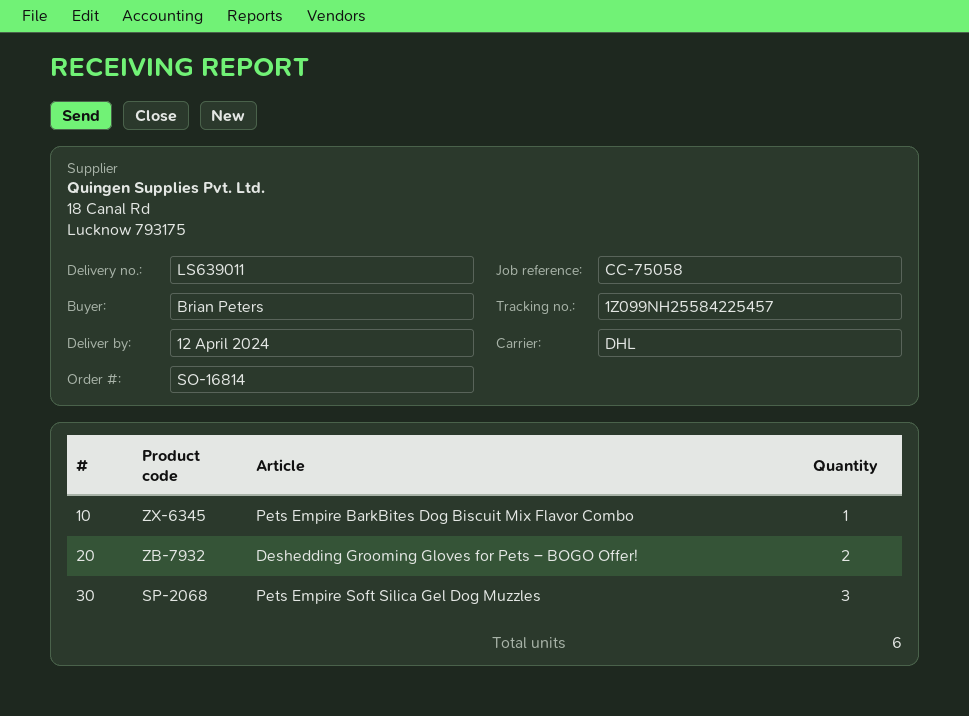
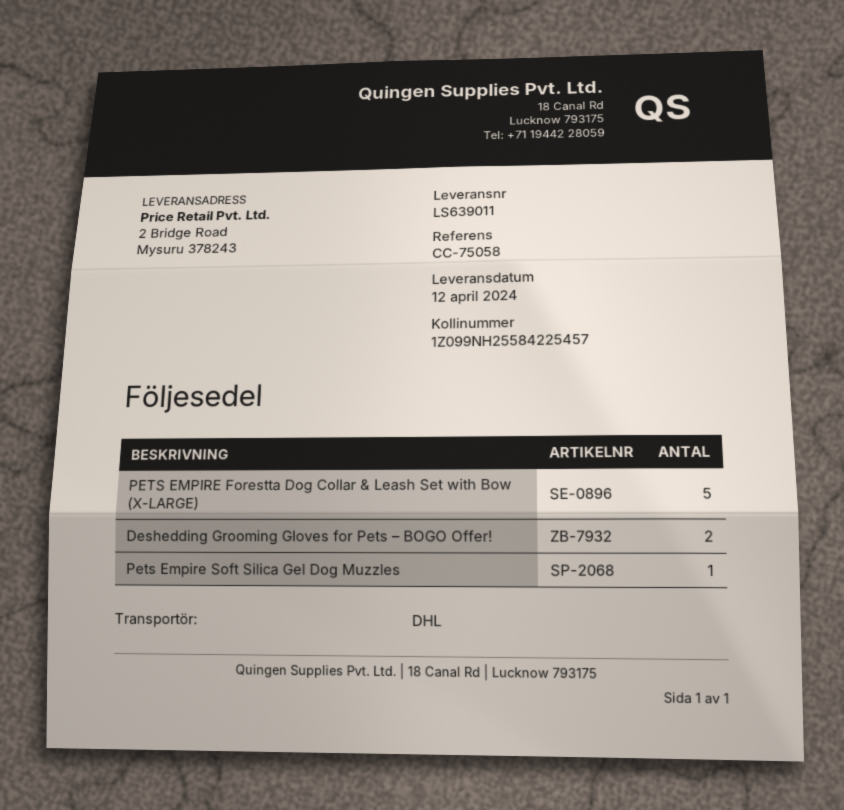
Pets Empire BarkBites Dog Biscuit Mix Flavor Combo: 1 -> none
Pets Empire Soft Silica Gel Dog Muzzles: 3 -> 1
PETS EMPIRE Forestta Dog Collar & Leash Set with Bow (X-LARGE): none -> 5

